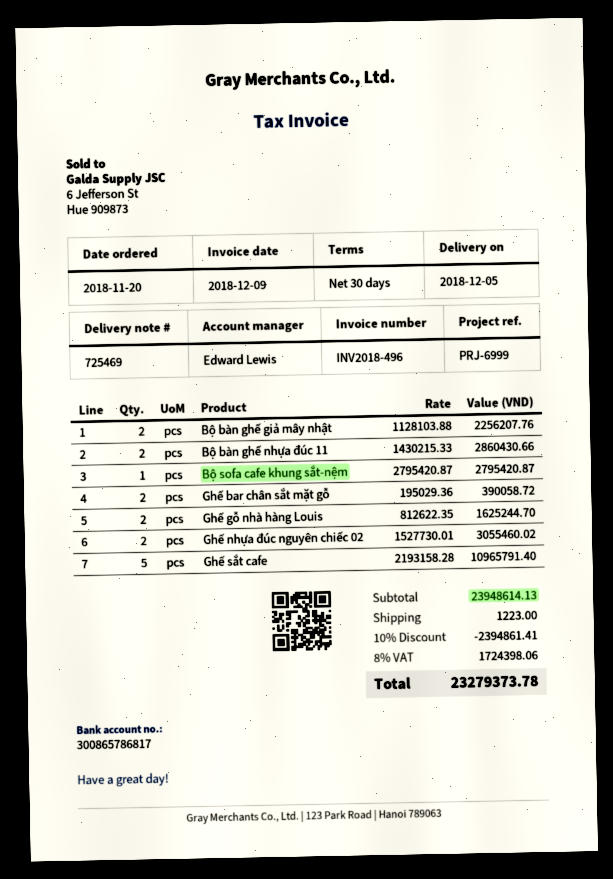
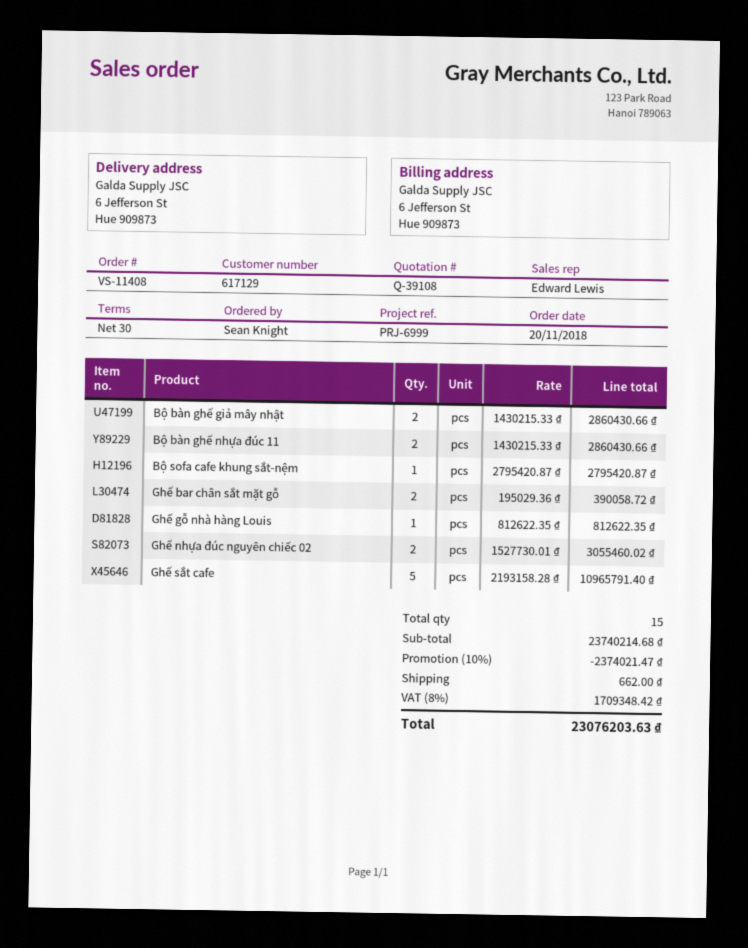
Bộ bàn ghế giả mây nhật: 2 x 1128103.88 = 2256207.76 -> 2 x 1430215.33 = 2860430.66
Ghế gỗ nhà hàng Louis: 2 x 812622.35 = 1625244.70 -> 1 x 812622.35 = 812622.35
subtotal: 23948614.13 -> 23740214.68
discount: 10% = 2394861.41 -> 10% = 2374021.47
shipping: 1223.00 -> 662.00
tax: 8% = 1724398.06 -> 8% = 1709348.42
total: 23279373.78 -> 23076203.63

